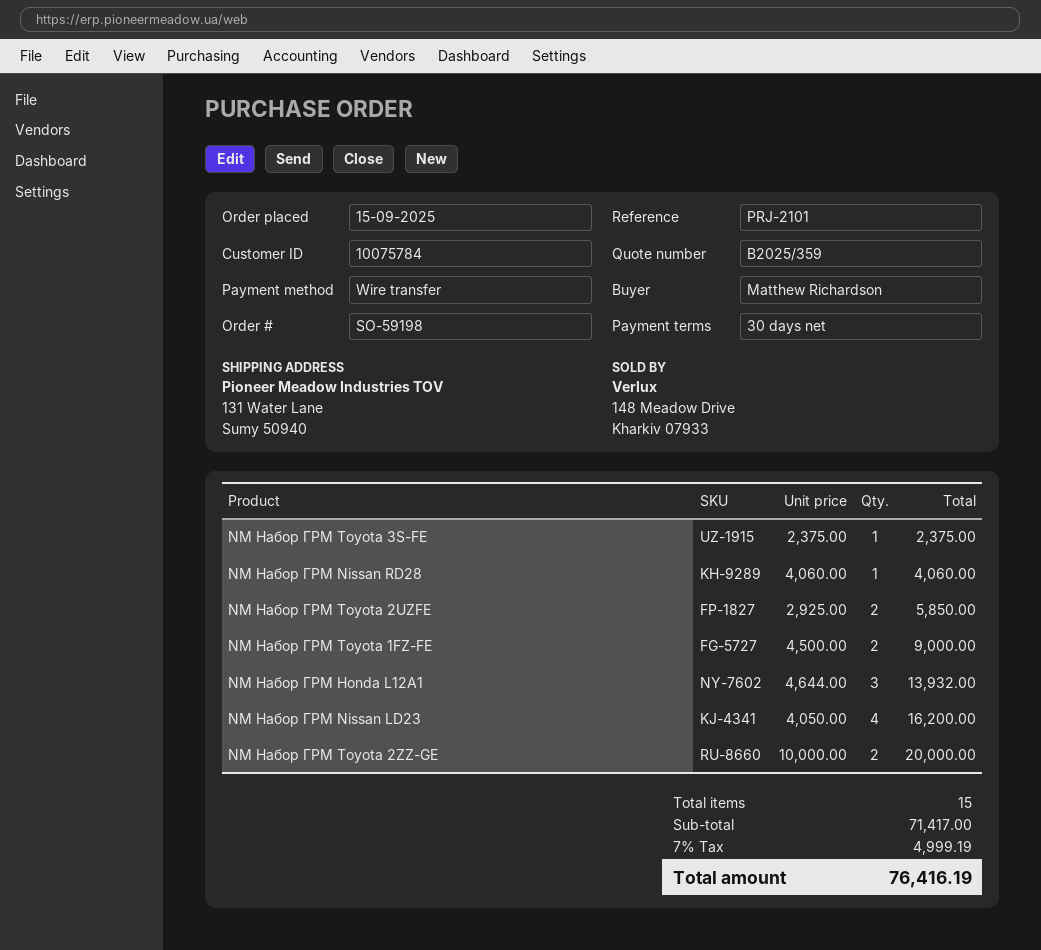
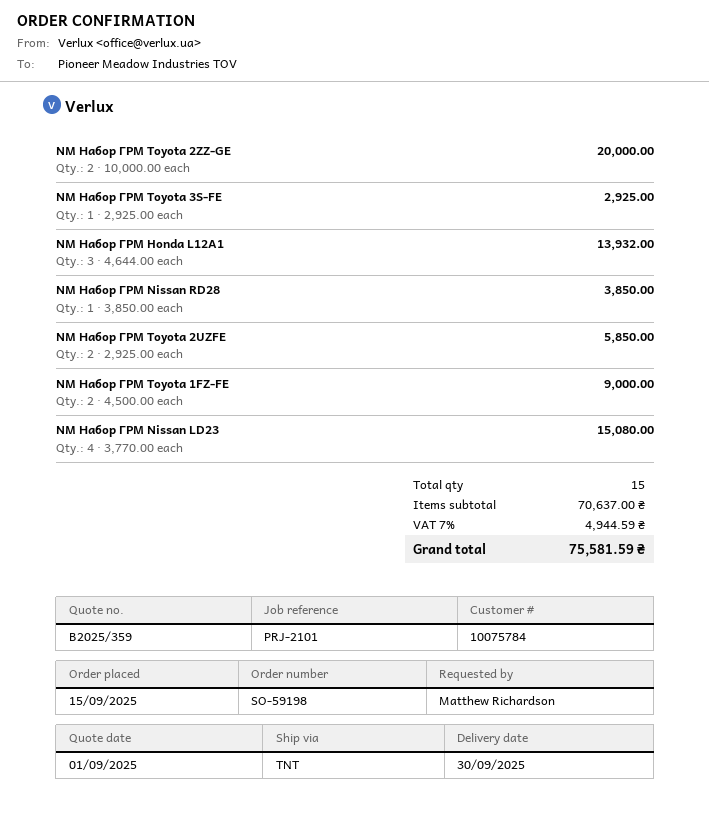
NM Набор ГРМ Toyota 3S-FE: 1 x 2375.00 = 2375.00 -> 1 x 2925.00 = 2925.00
NM Набор ГРМ Nissan RD28: 1 x 4060.00 = 4060.00 -> 1 x 3850.00 = 3850.00
NM Набор ГРМ Nissan LD23: 4 x 4050.00 = 16200.00 -> 4 x 3770.00 = 15080.00
subtotal: 71417.00 -> 70637.00
tax: 7% = 4999.19 -> 7% = 4944.59
total: 76416.19 -> 75581.59

